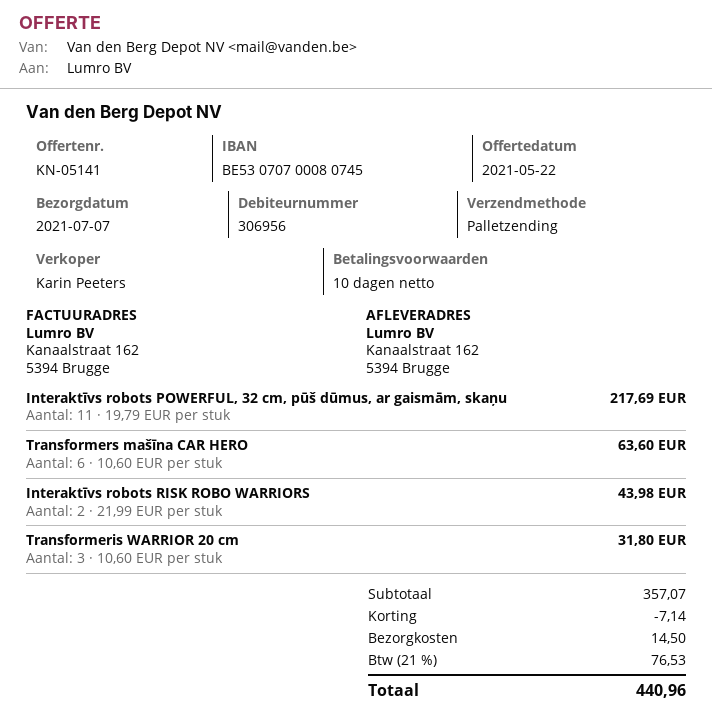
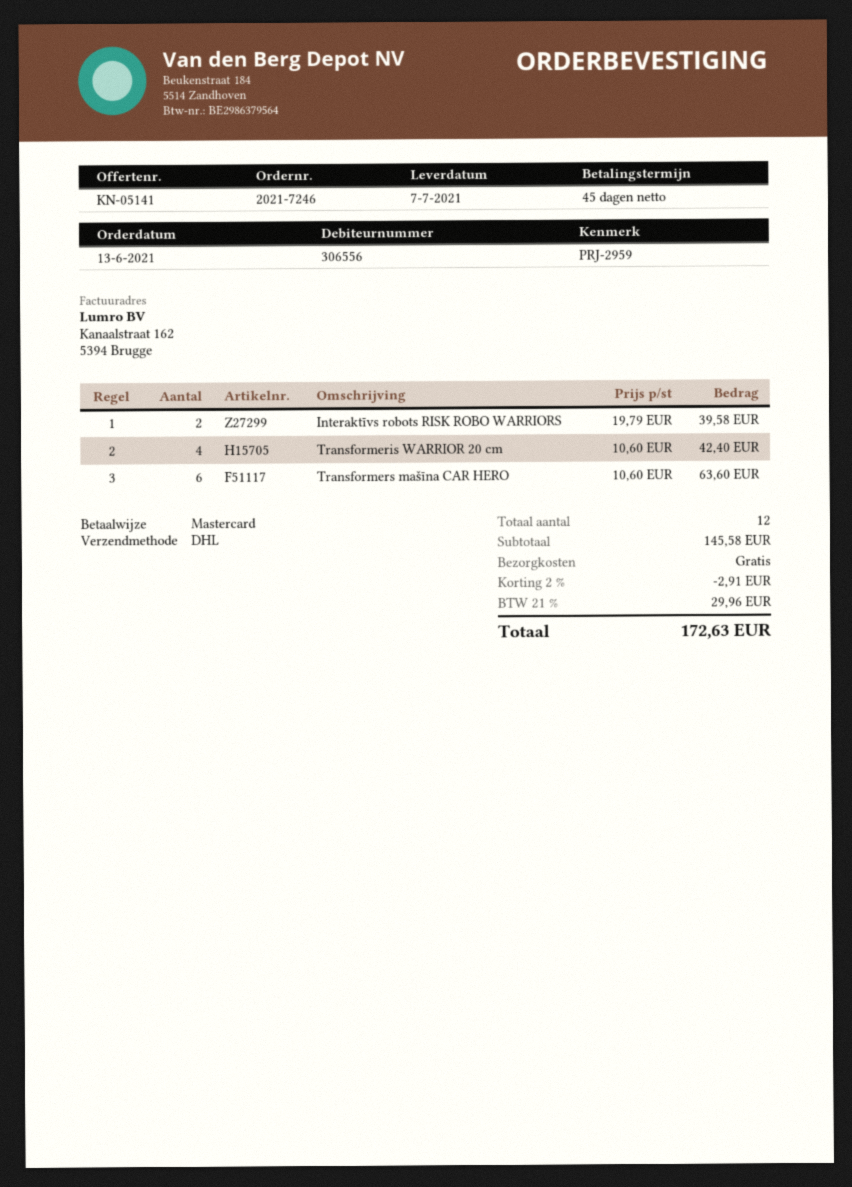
payment terms: 10 days -> 45 days
customer number: 306956 -> 306556
shipping method: pallet freight -> DHL
Interaktīvs robots POWERFUL, 32 cm, pūš dūmus, ar gaismām, skaņu: 11 x 19.79 = 217.69 -> none
Interaktīvs robots RISK ROBO WARRIORS: 2 x 21.99 = 43.98 -> 2 x 19.79 = 39.58
Transformeris WARRIOR 20 cm: 3 x 10.60 = 31.80 -> 4 x 10.60 = 42.40
subtotal: 357.07 -> 145.58
discount: 7.14 -> 2.91
shipping: 14.50 -> 0.00
tax: 21% = 76.53 -> 21% = 29.96
total: 440.96 -> 172.63

